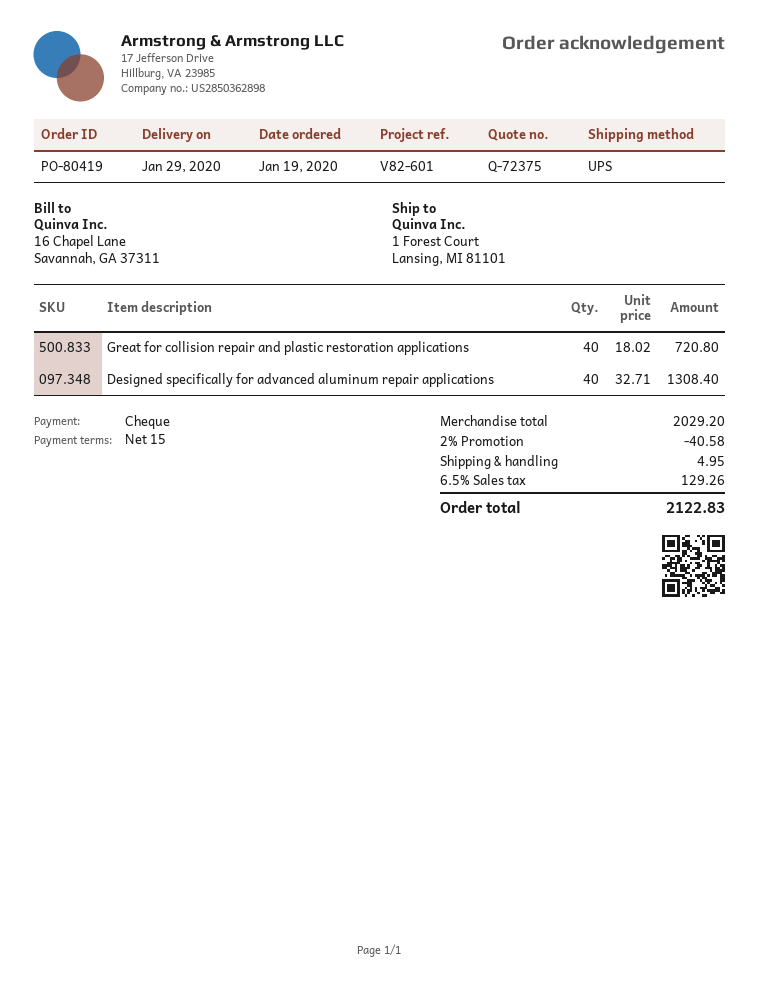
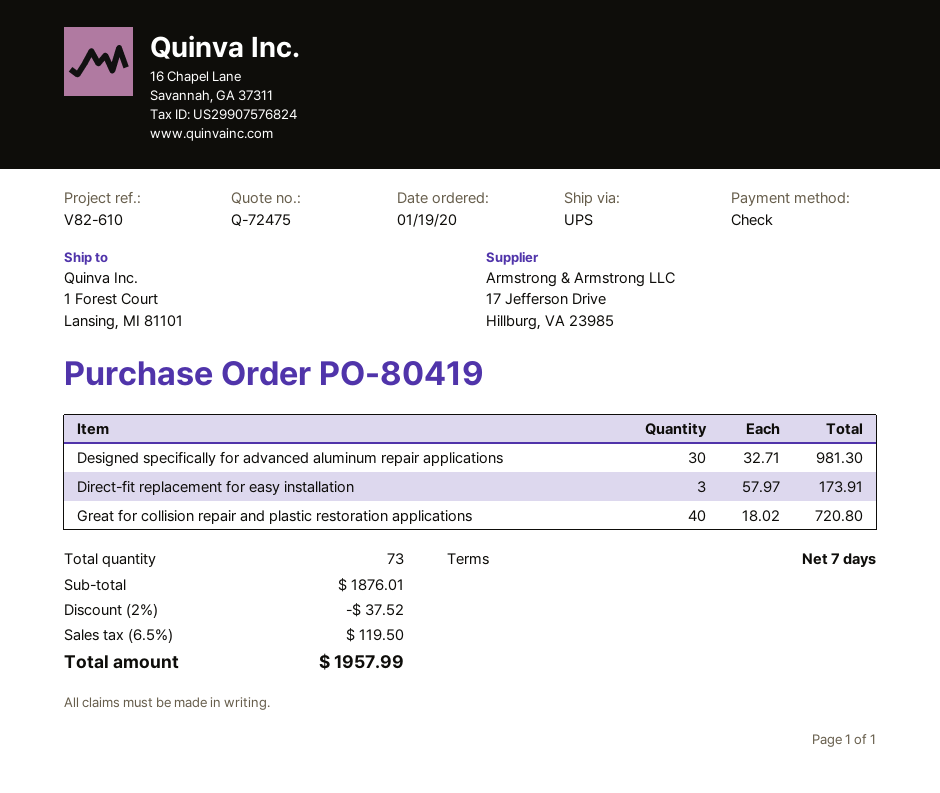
quote number: Q-72375 -> Q-72475
payment terms: 15 days -> 7 days
reference: V82-601 -> V82-610
Designed specifically for advanced aluminum repair applications: 40 x 32.71 = 1308.40 -> 30 x 32.71 = 981.30
Direct-fit replacement for easy installation: none -> 3 x 57.97 = 173.91
subtotal: 2029.20 -> 1876.01
discount: 2% = 40.58 -> 2% = 37.52
shipping: 4.95 -> none
tax: 6.5% = 129.26 -> 6.5% = 119.50
total: 2122.83 -> 1957.99

